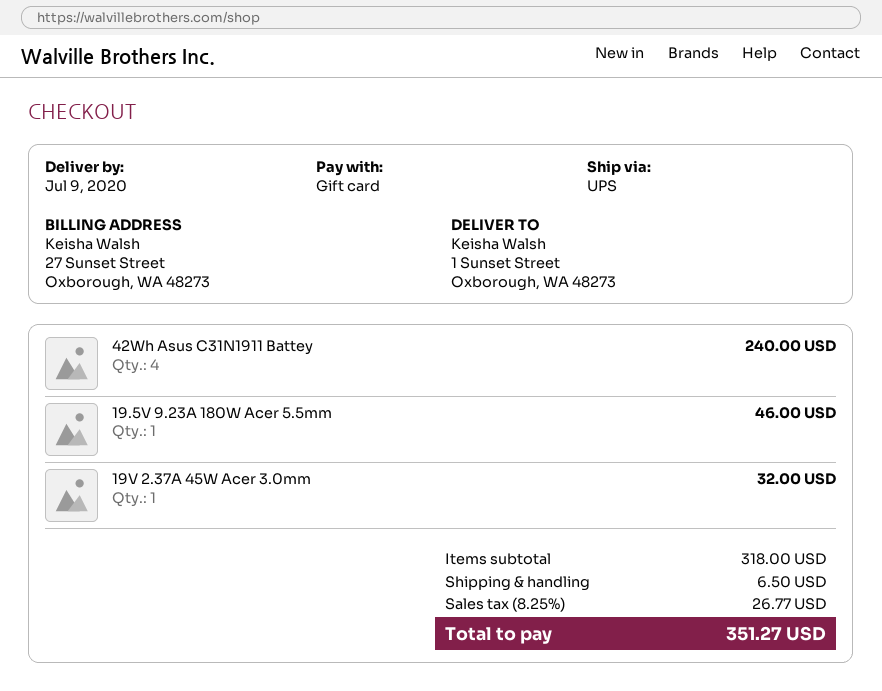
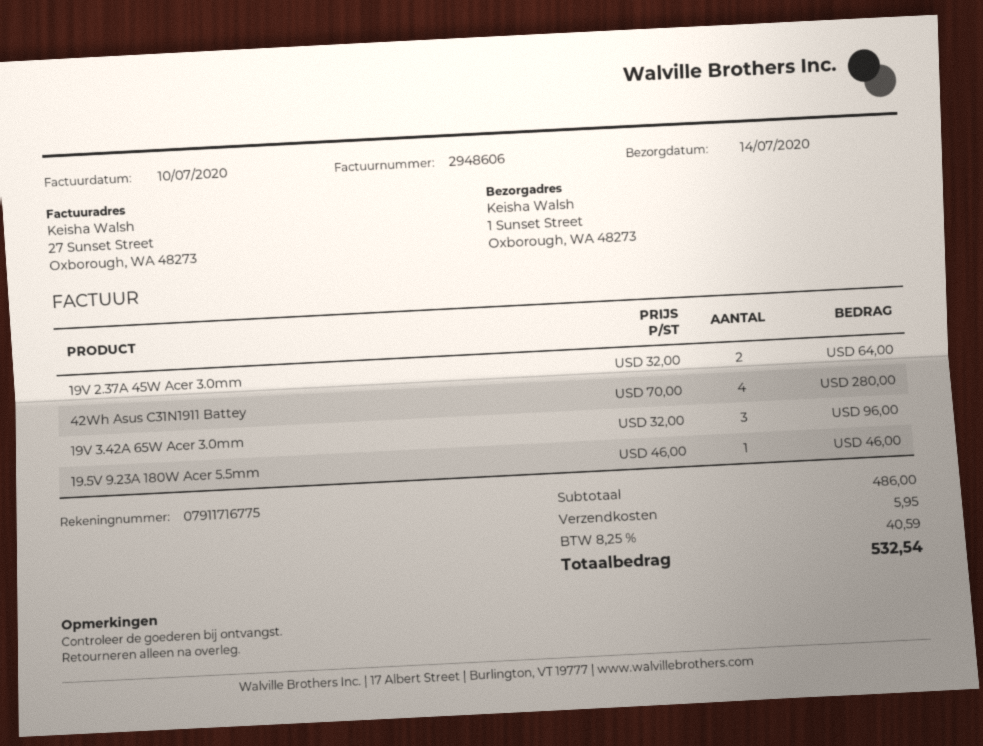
delivery date: 2020-07-09 -> 2020-07-14
42Wh Asus C31N1911 Battey: 4 for 240.00 -> 4 for 280.00
19V 2.37A 45W Acer 3.0mm: 1 for 32.00 -> 2 for 64.00
19V 3.42A 65W Acer 3.0mm: none -> 3 for 96.00
subtotal: 318.00 -> 486.00
shipping: 6.50 -> 5.95
tax: 8.25% = 26.77 -> 8.25% = 40.59
total: 351.27 -> 532.54

